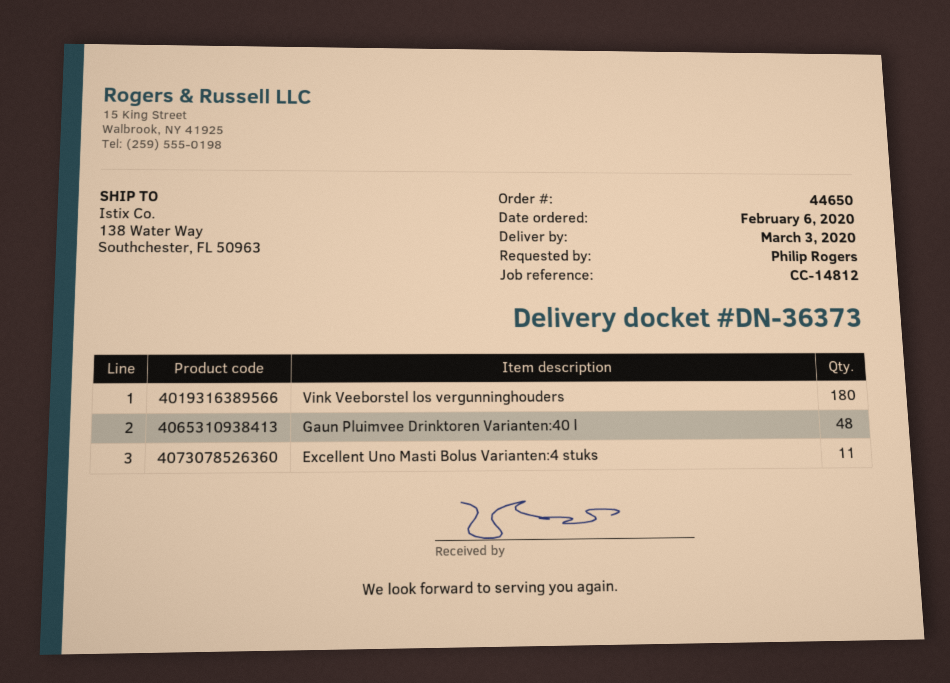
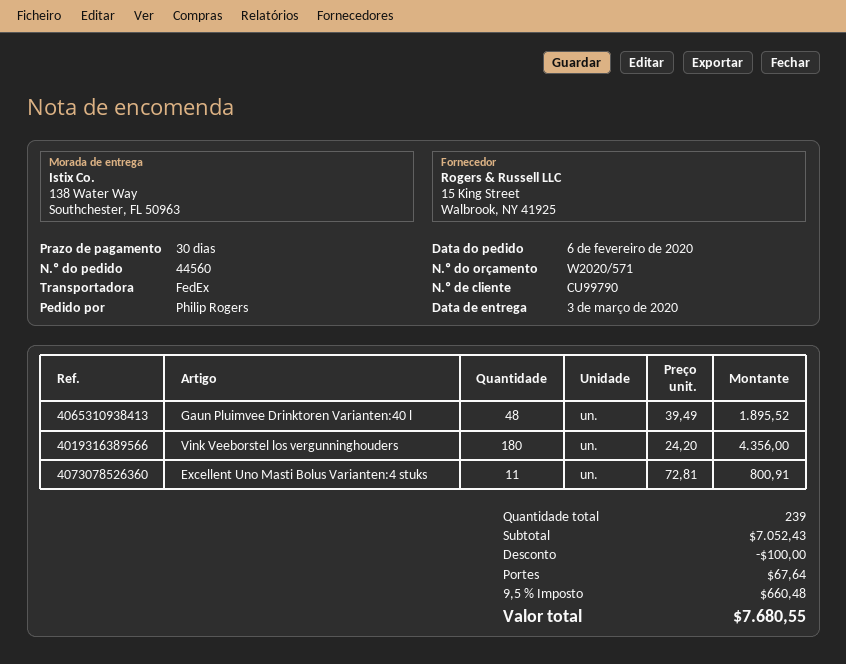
order number: 44650 -> 44560

